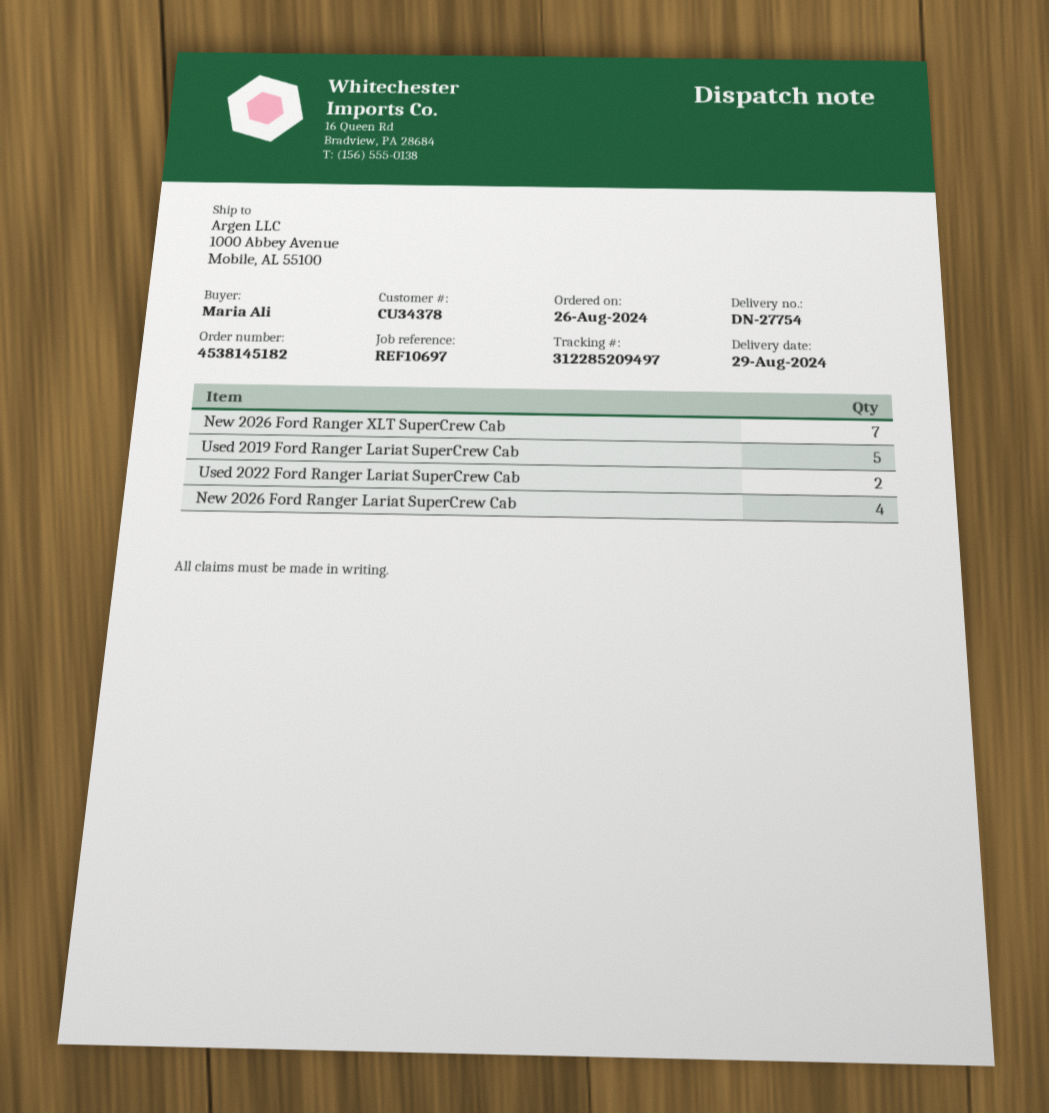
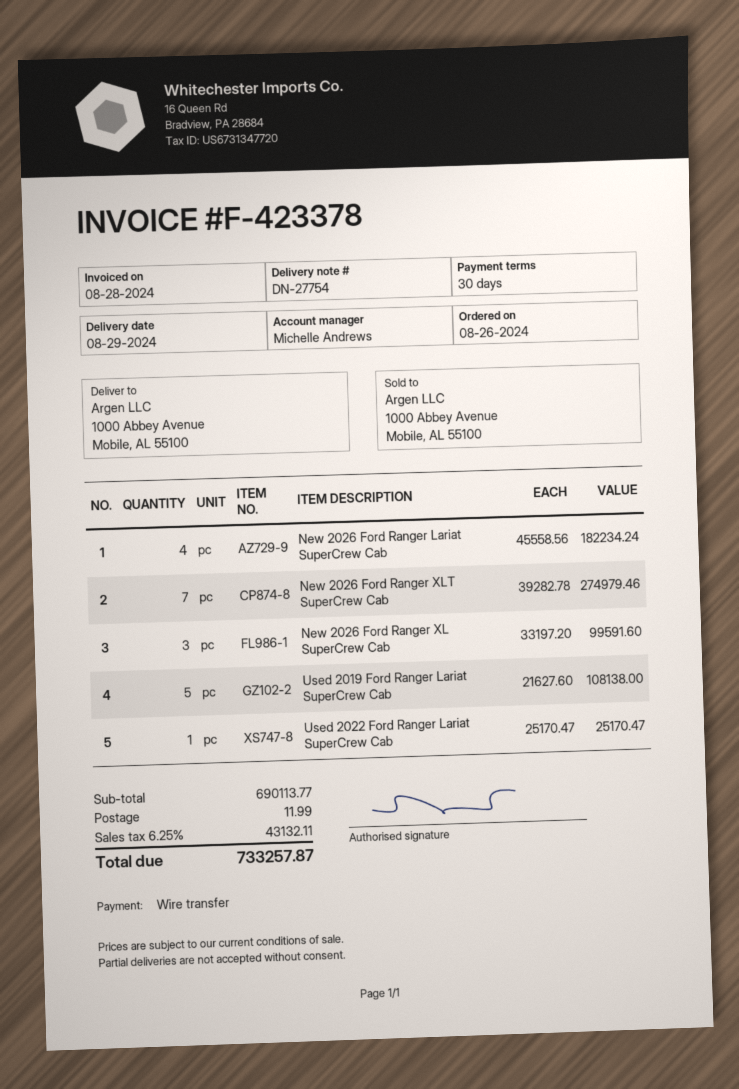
Used 2022 Ford Ranger Lariat SuperCrew Cab: 2 -> 1
New 2026 Ford Ranger XL SuperCrew Cab: none -> 3

